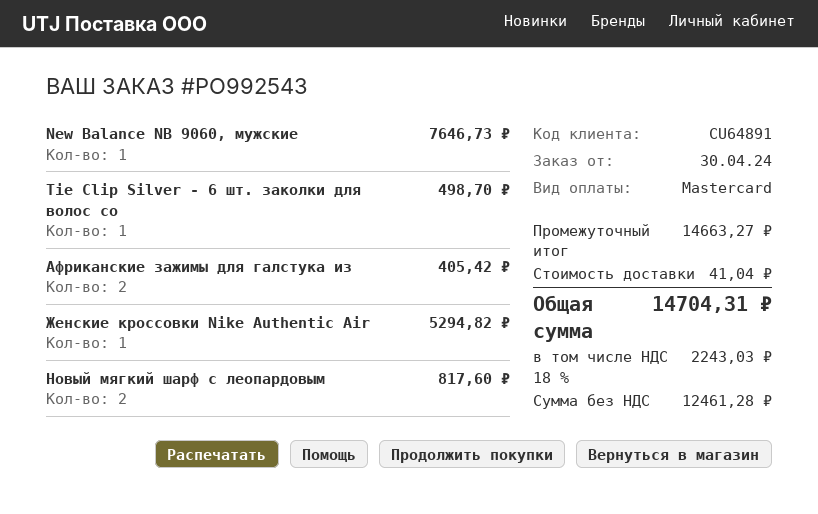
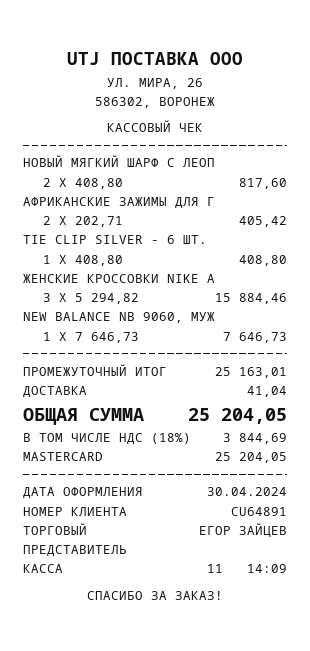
Tie Clip Silver - 6 шт. заколки для волос со: 1 for 498.70 -> 1 for 408.80
Женские кроссовки Nike Authentic Air: 1 for 5294.82 -> 3 for 15884.46
subtotal: 14663.27 -> 25163.01
tax: 18% = 2243.03 -> 18% = 3844.69
total: 14704.31 -> 25204.05

